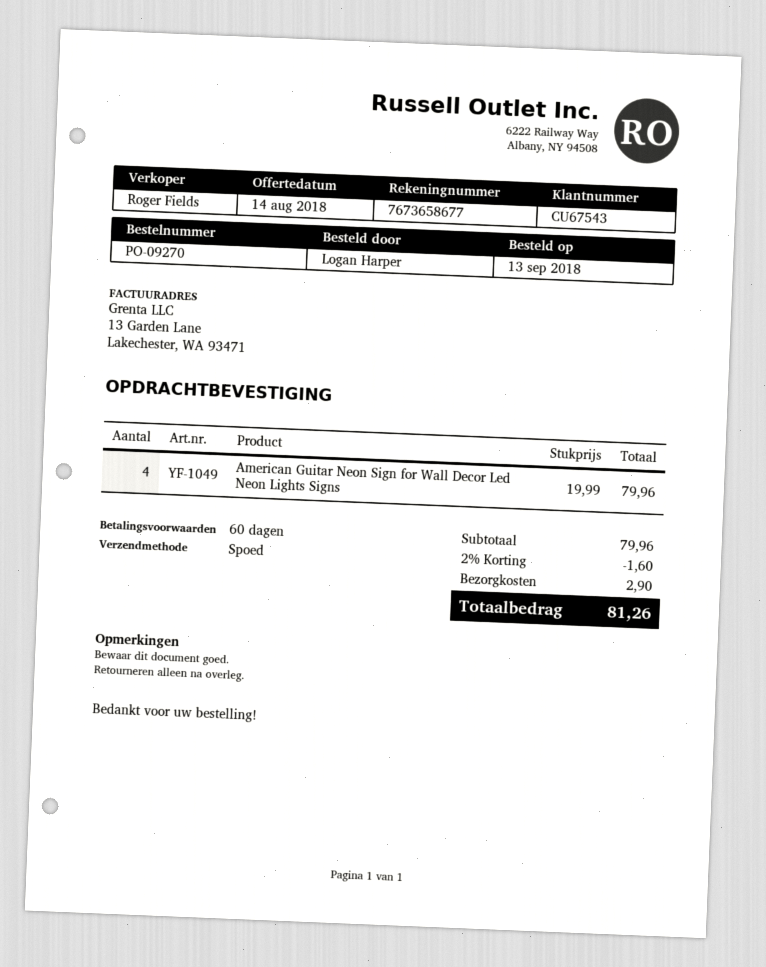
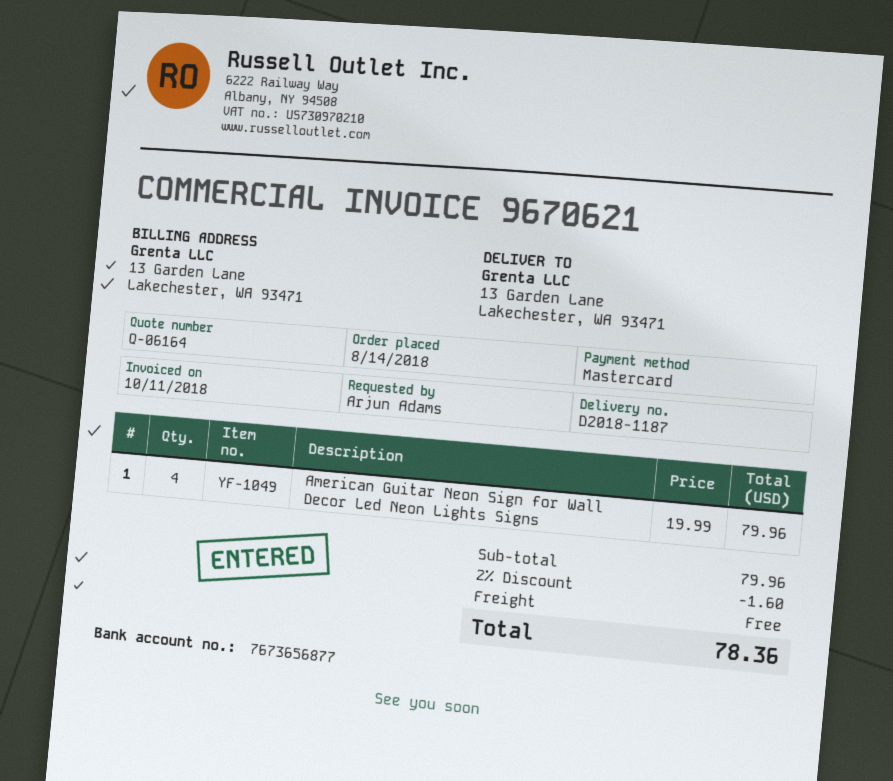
order date: 2018-09-13 -> 2018-08-14
ordered by: Logan Harper -> Arjun Adams
bank account: 7673658677 -> 7673656877
shipping: 2.90 -> 0.00
total: 81.26 -> 78.36

